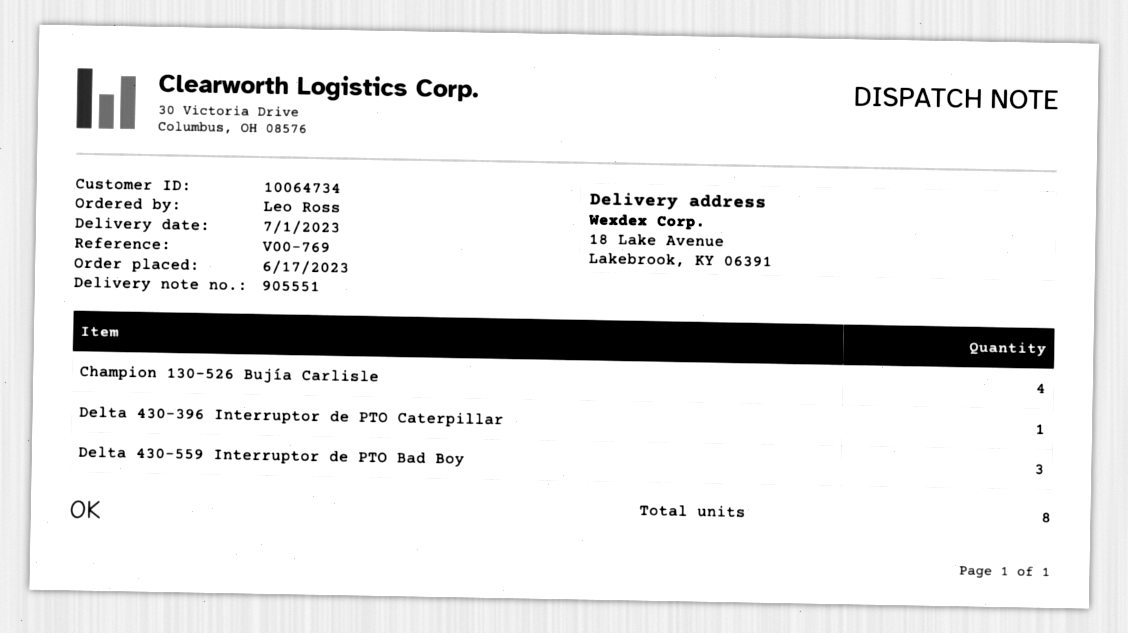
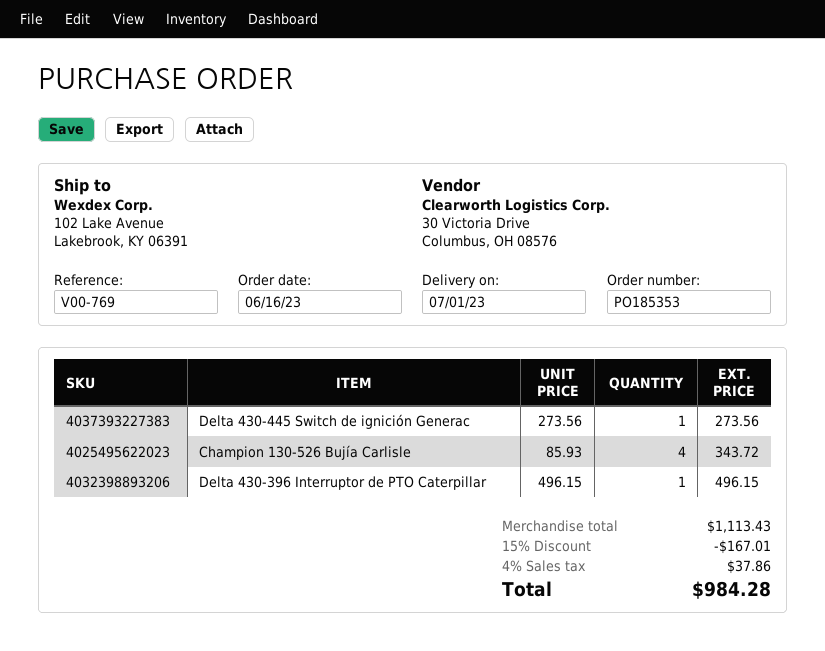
order date: 2023-06-17 -> 2023-06-16
ship to: 18 Lake Avenue, Lakebrook, KY 06391 -> 102 Lake Avenue, Lakebrook, KY 06391
Delta 430-559 Interruptor de PTO Bad Boy: 3 -> none
Delta 430-445 Switch de ignición Generac: none -> 1

